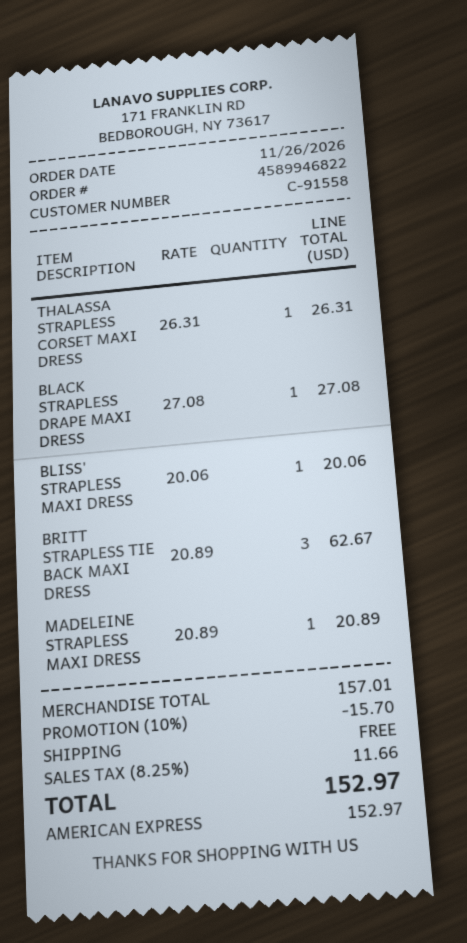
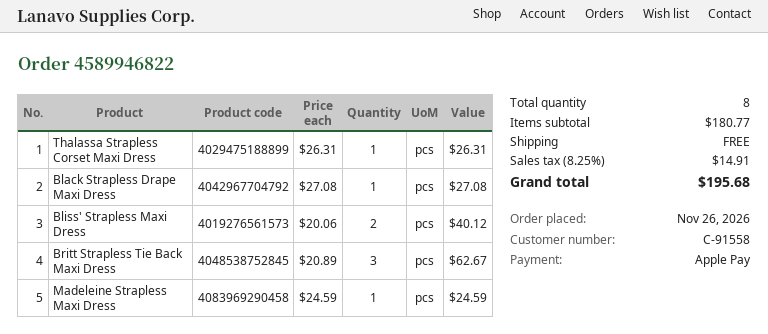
payment method: American Express -> Apple Pay
BLISS' STRAPLESS MAXI DRESS: 1 x 20.06 = 20.06 -> 2 x 20.06 = 40.12
MADELEINE STRAPLESS MAXI DRESS: 1 x 20.89 = 20.89 -> 1 x 24.59 = 24.59
subtotal: 157.01 -> 180.77
discount: 10% = 15.70 -> none
tax: 8.25% = 11.66 -> 8.25% = 14.91
total: 152.97 -> 195.68

